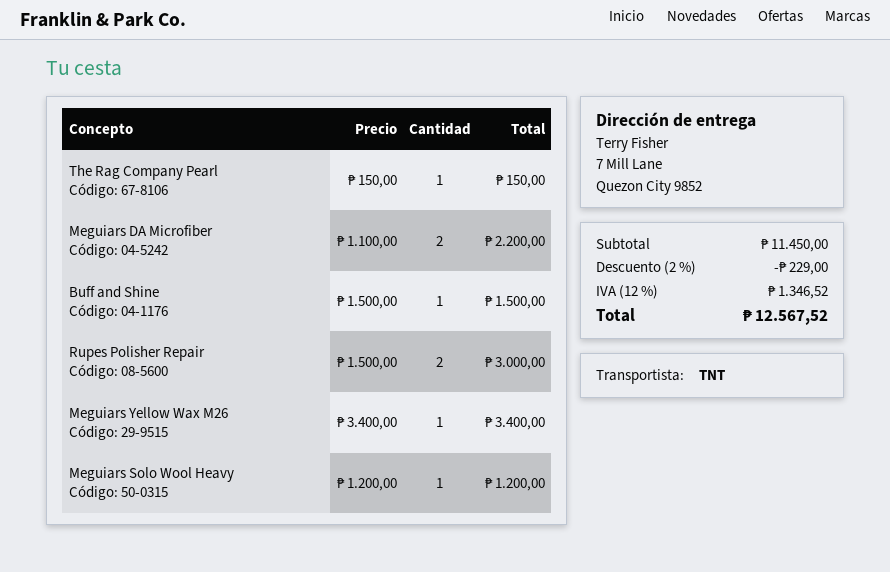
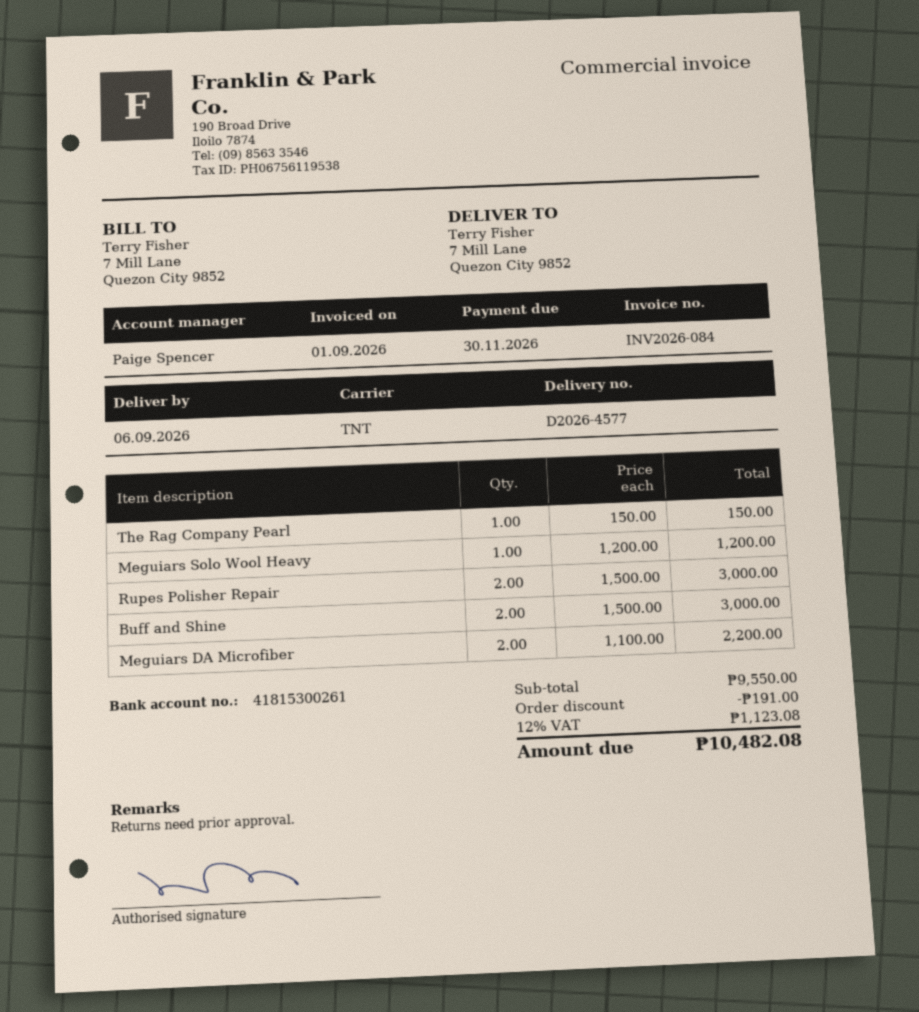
Buff and Shine: 1 x 1500.00 = 1500.00 -> 2 x 1500.00 = 3000.00
Meguiars Yellow Wax M26: 1 x 3400.00 = 3400.00 -> none
subtotal: 11450.00 -> 9550.00
discount: 229.00 -> 191.00
tax: 12% = 1346.52 -> 12% = 1123.08
total: 12567.52 -> 10482.08

